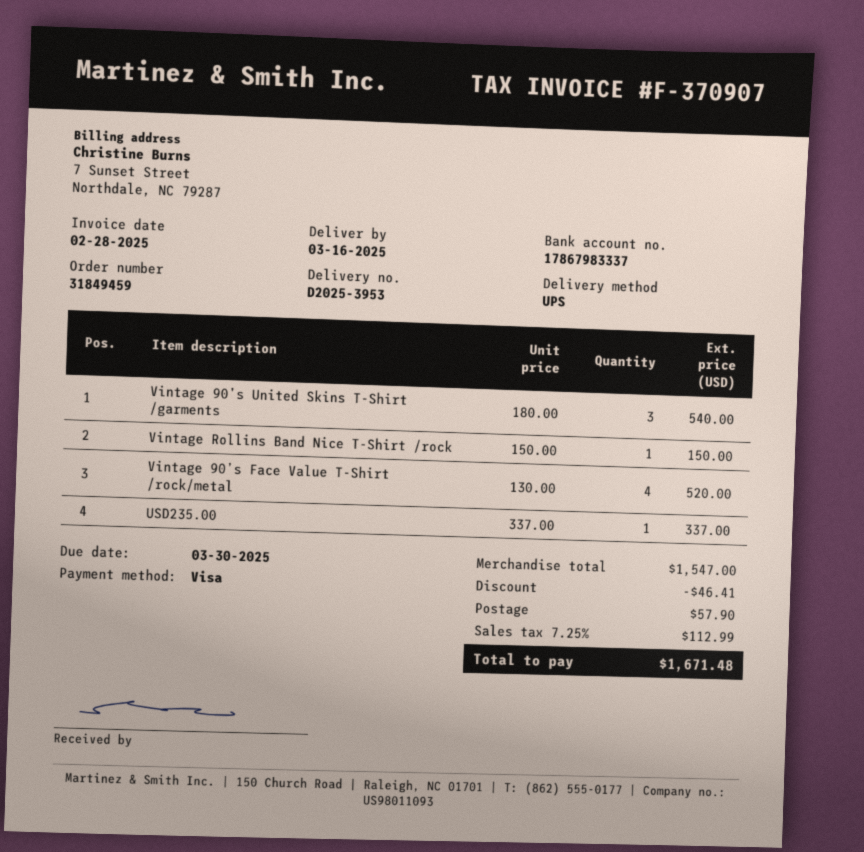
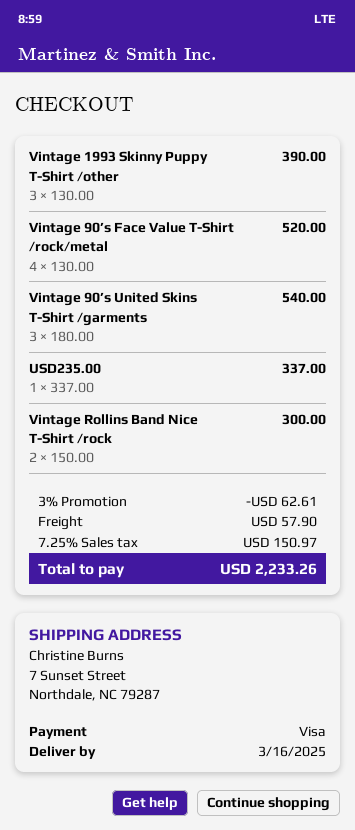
Vintage Rollins Band Nice T-Shirt /rock: 1 x 150.00 = 150.00 -> 2 x 150.00 = 300.00
Vintage 1993 Skinny Puppy T-Shirt /other: none -> 3 x 130.00 = 390.00
discount: 46.41 -> 62.61
tax: 7.25% = 112.99 -> 7.25% = 150.97
total: 1671.48 -> 2233.26

